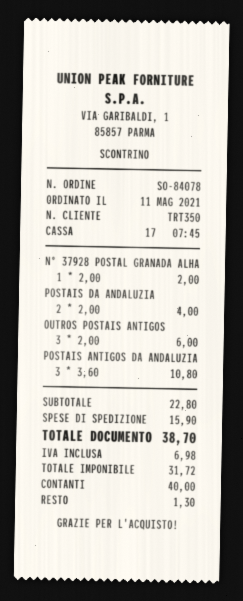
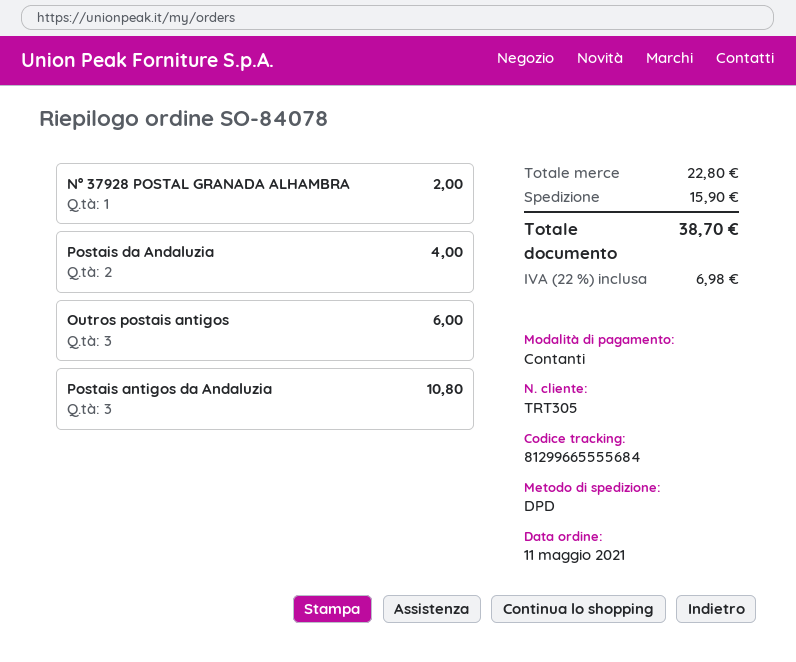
customer number: TRT350 -> TRT305

